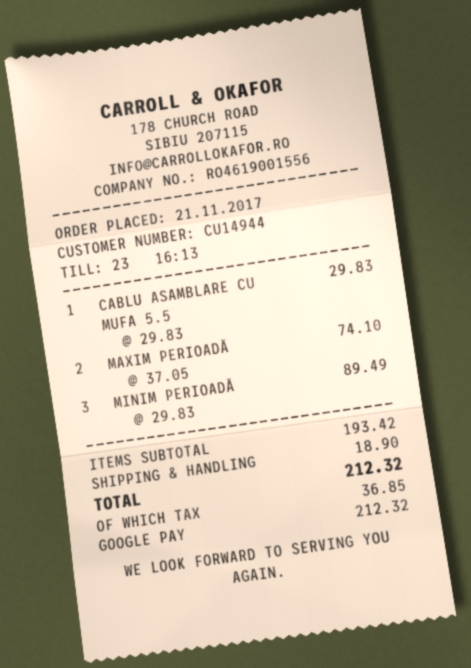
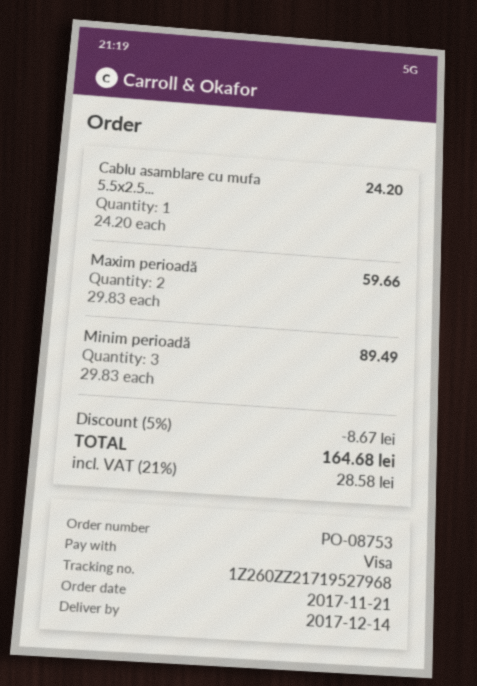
payment method: Google Pay -> Visa
CABLU ASAMBLARE CU MUFA 5.5: 1 x 29.83 = 29.83 -> 1 x 24.20 = 24.20
MAXIM PERIOADĂ: 2 x 37.05 = 74.10 -> 2 x 29.83 = 59.66
discount: none -> 5% = 8.67
shipping: 18.90 -> none
tax: 36.85 -> 28.58
total: 212.32 -> 164.68

